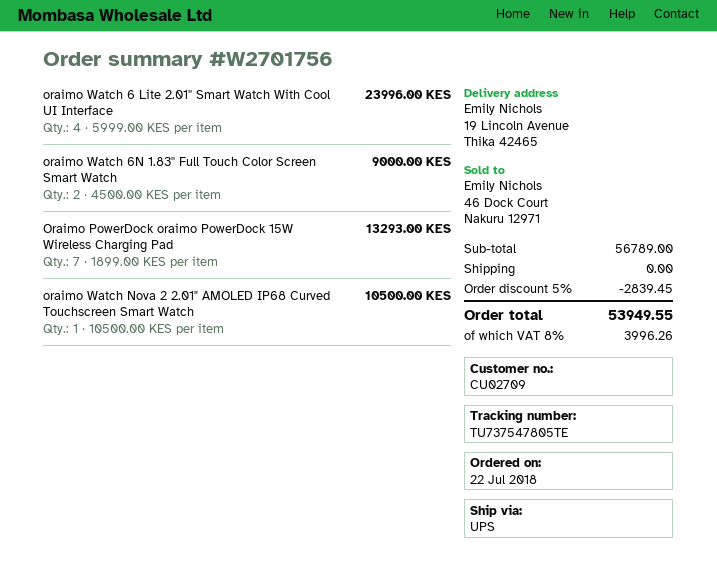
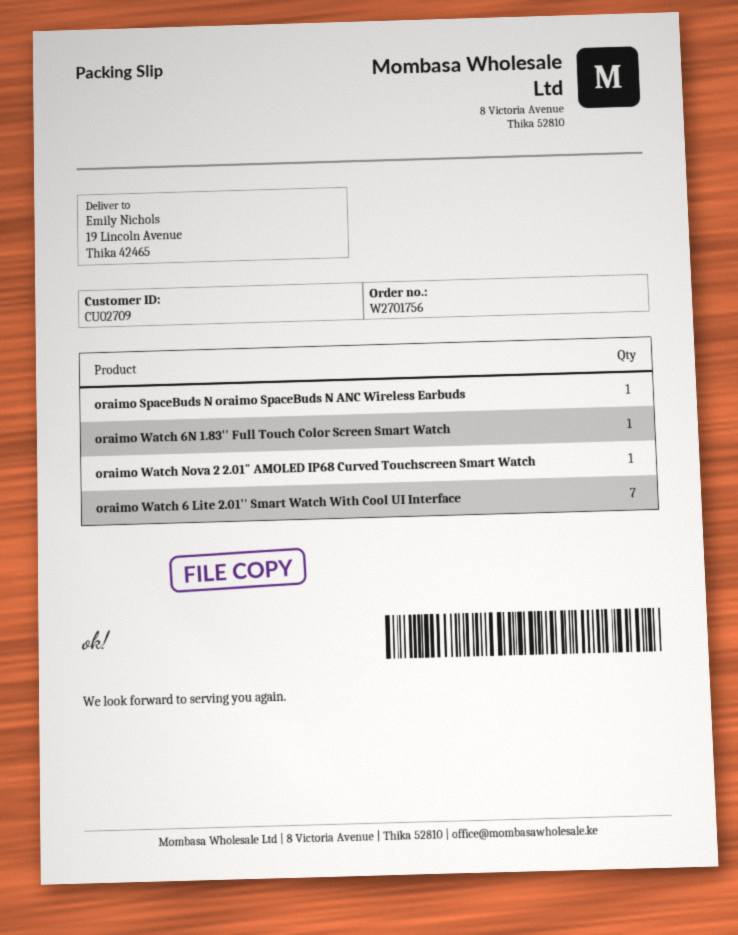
oraimo Watch 6 Lite 2.01'' Smart Watch With Cool UI Interface: 4 -> 7
oraimo Watch 6N 1.83'' Full Touch Color Screen Smart Watch: 2 -> 1
Oraimo PowerDock oraimo PowerDock 15W Wireless Charging Pad: 7 -> none
oraimo SpaceBuds N oraimo SpaceBuds N ANC Wireless Earbuds: none -> 1

